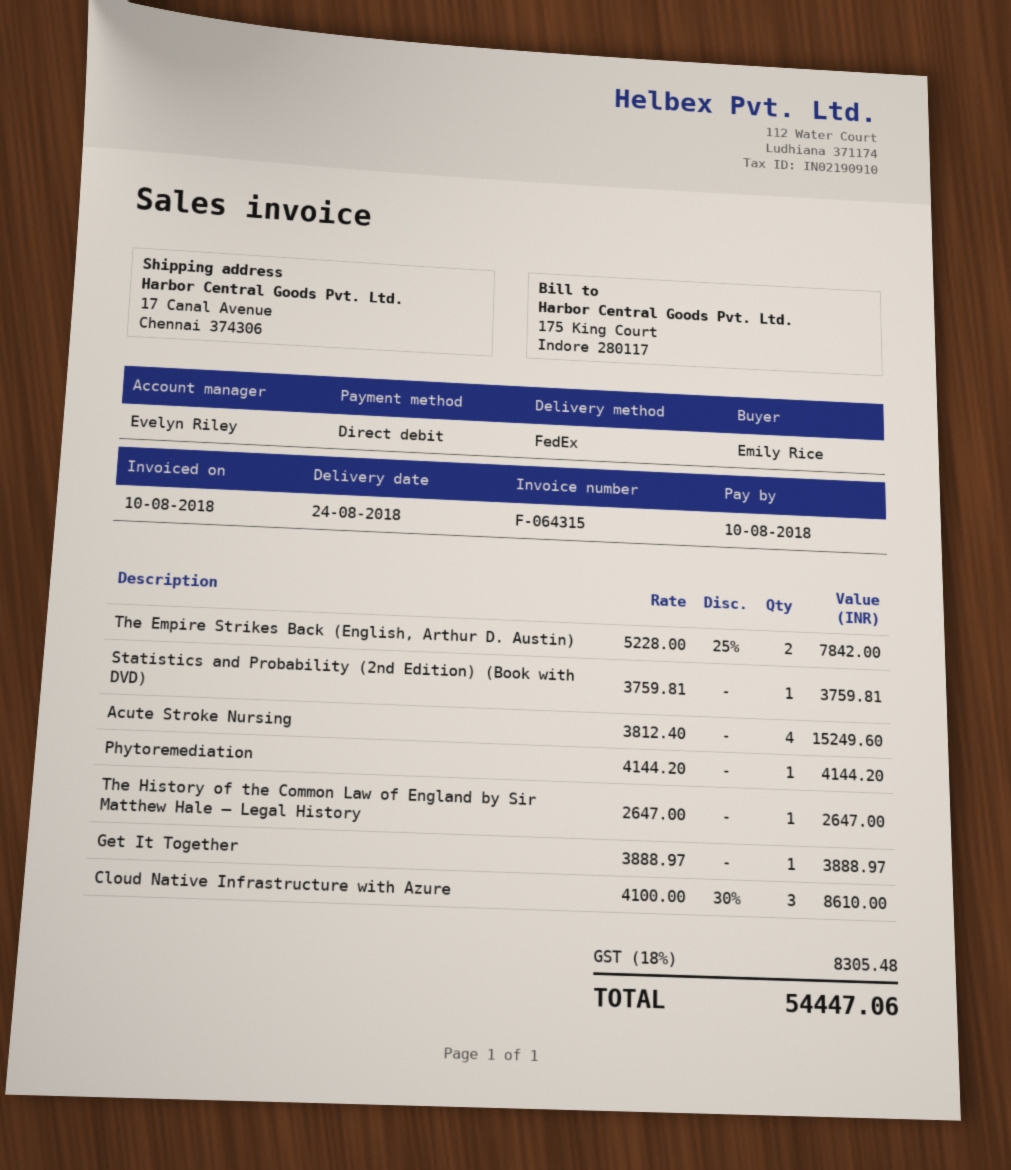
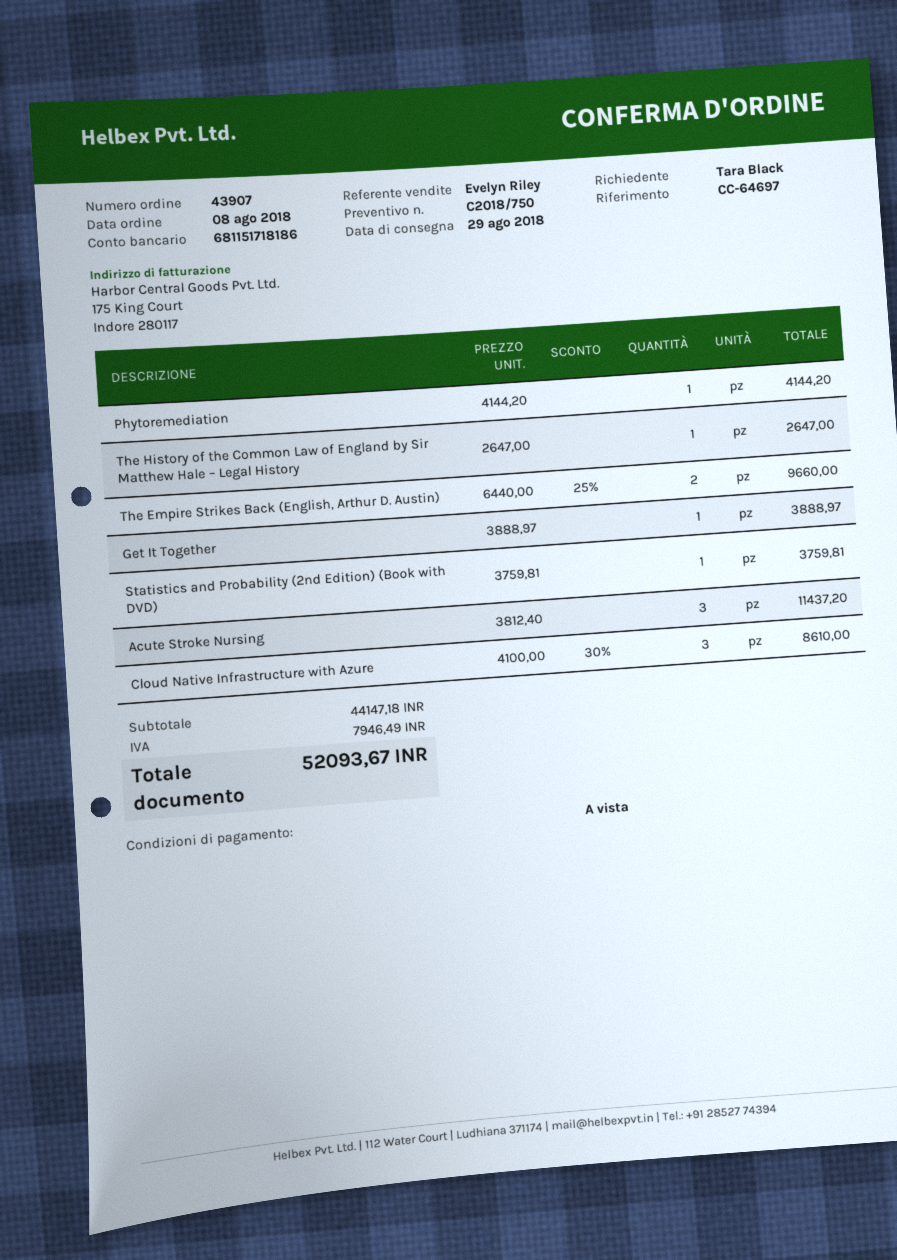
delivery date: 2018-08-24 -> 2018-08-29
ordered by: Emily Rice -> Tara Black
The Empire Strikes Back (English, Arthur D. Austin): 2 x 5228.00 - 25% = 7842.00 -> 2 x 6440.00 - 25% = 9660.00
Acute Stroke Nursing: 4 x 3812.40 = 15249.60 -> 3 x 3812.40 = 11437.20
tax: 8305.48 -> 7946.49
total: 54447.06 -> 52093.67

